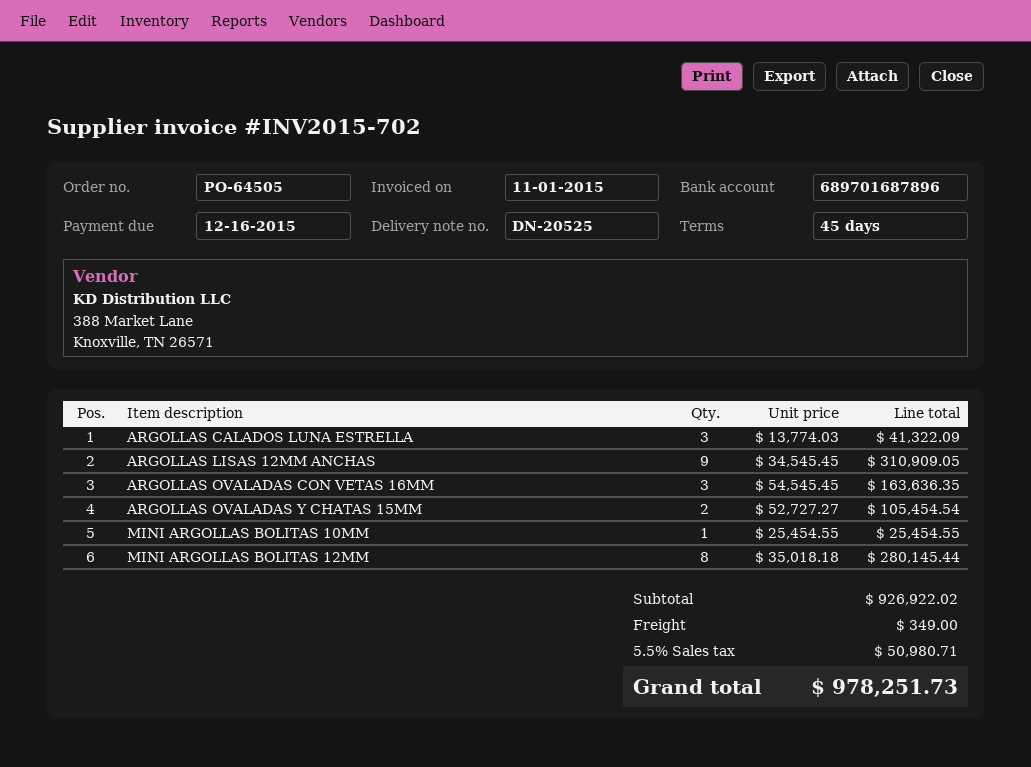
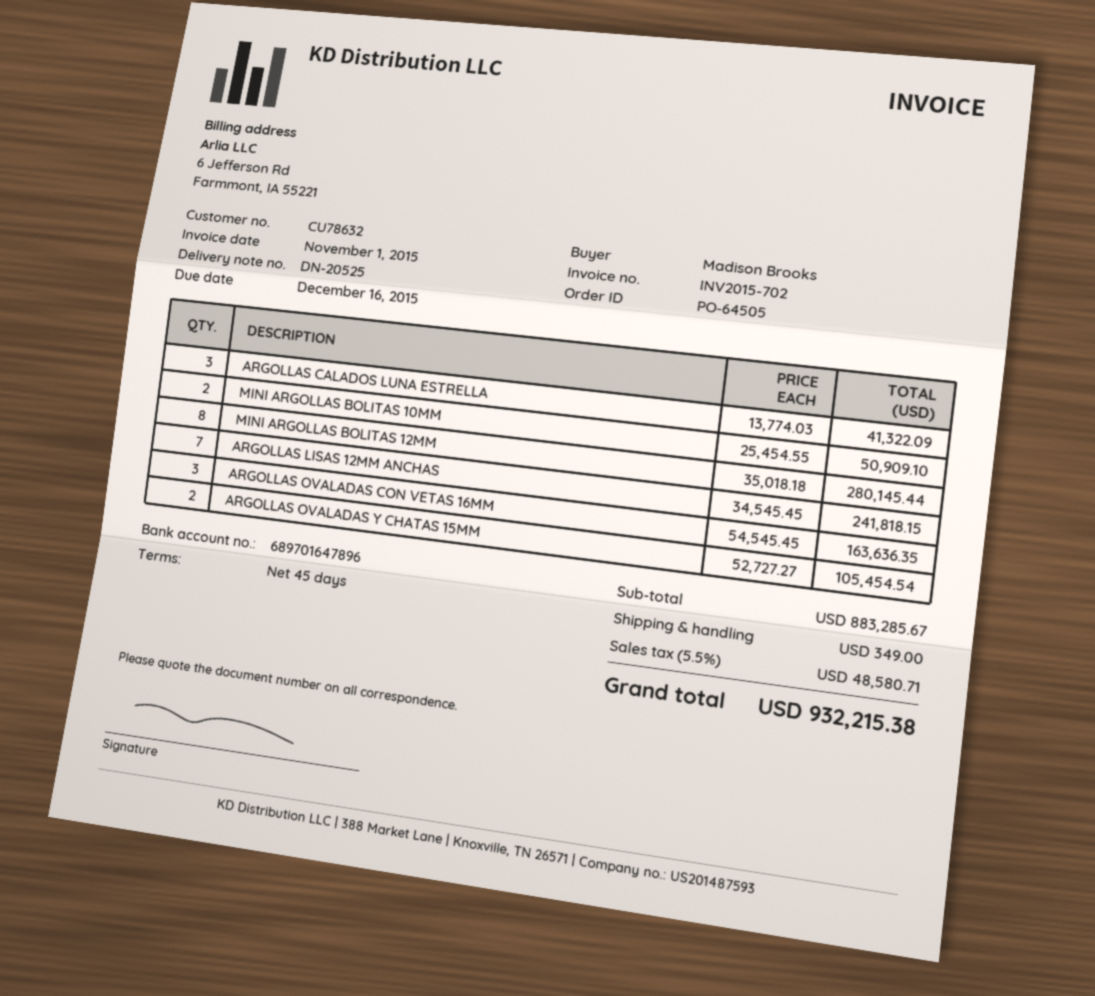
bank account: 689701687896 -> 689701647896
ARGOLLAS LISAS 12MM ANCHAS: 9 x 34545.45 = 310909.05 -> 7 x 34545.45 = 241818.15
MINI ARGOLLAS BOLITAS 10MM: 1 x 25454.55 = 25454.55 -> 2 x 25454.55 = 50909.10
subtotal: 926922.02 -> 883285.67
tax: 5.5% = 50980.71 -> 5.5% = 48580.71
total: 978251.73 -> 932215.38

